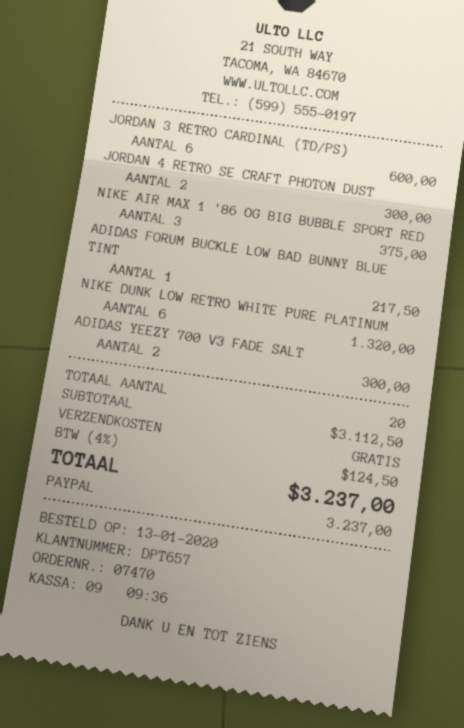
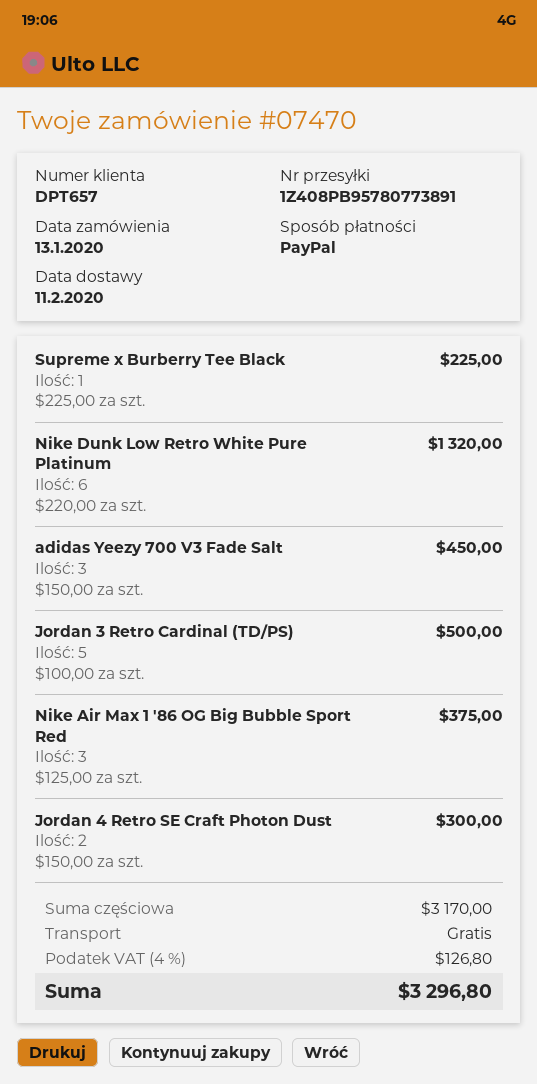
JORDAN 3 RETRO CARDINAL (TD/PS): 6 for 600.00 -> 5 for 500.00
ADIDAS FORUM BUCKLE LOW BAD BUNNY BLUE TINT: 1 for 217.50 -> none
ADIDAS YEEZY 700 V3 FADE SALT: 2 for 300.00 -> 3 for 450.00
Supreme x Burberry Tee Black: none -> 1 for 225.00
subtotal: 3112.50 -> 3170.00
tax: 4% = 124.50 -> 4% = 126.80
total: 3237.00 -> 3296.80

